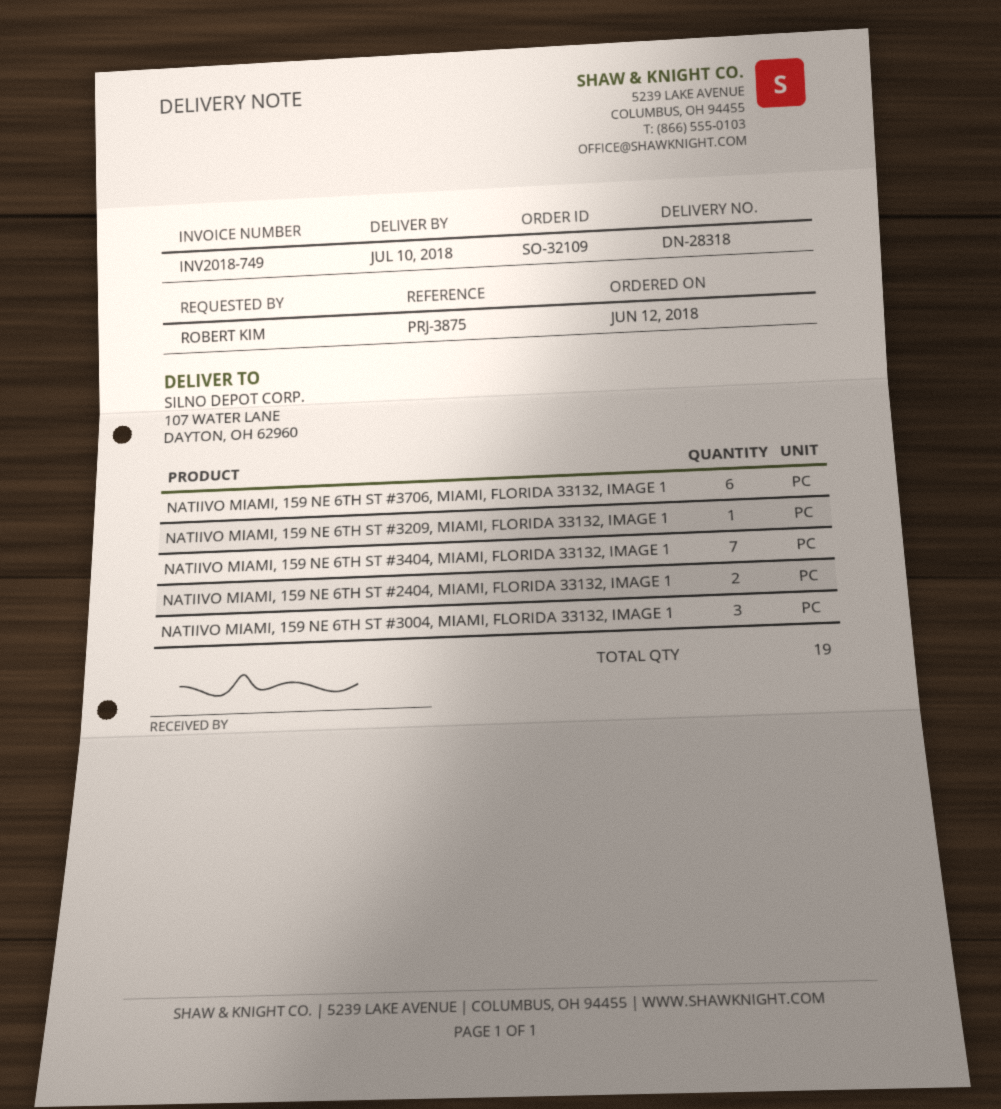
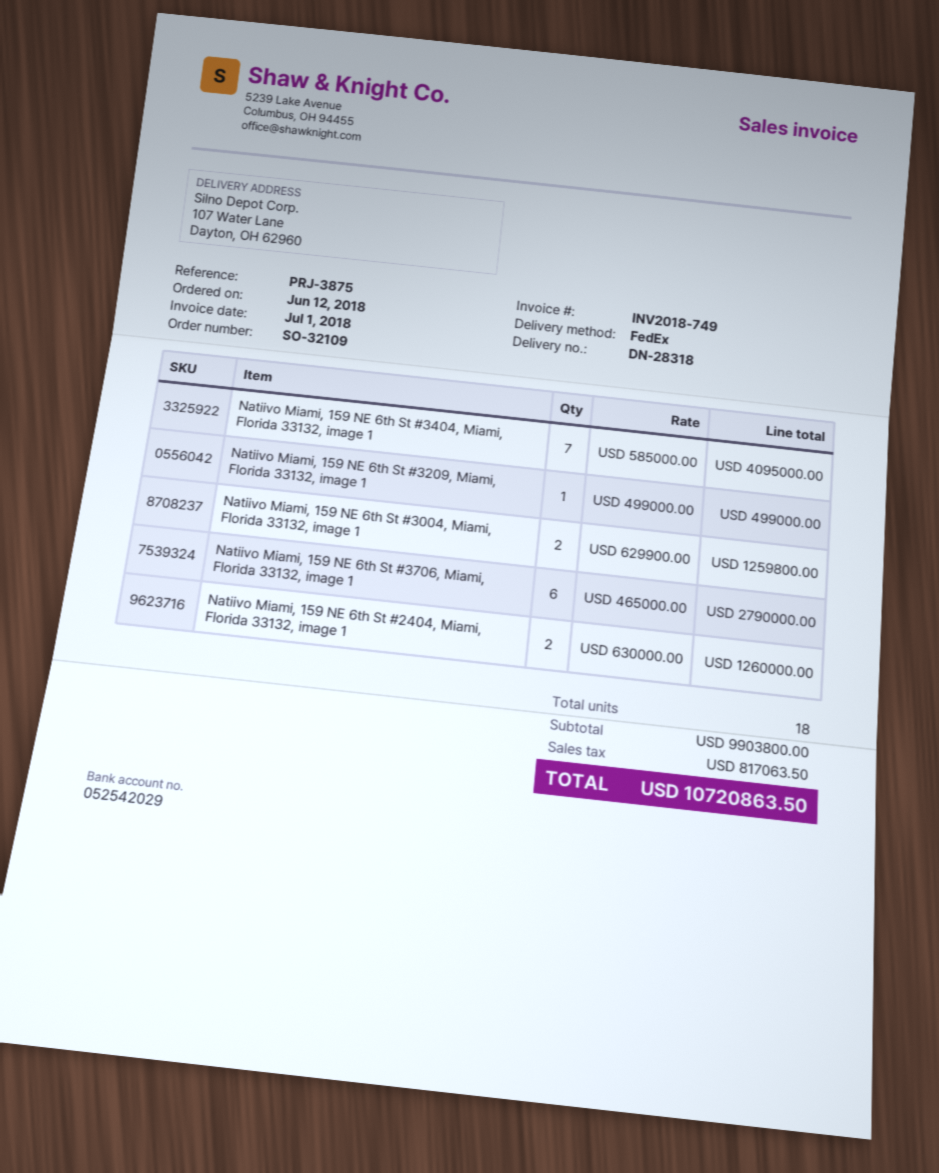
NATIIVO MIAMI, 159 NE 6TH ST #3004, MIAMI, FLORIDA 33132, IMAGE 1: 3 -> 2
total quantity: 19 -> 18

